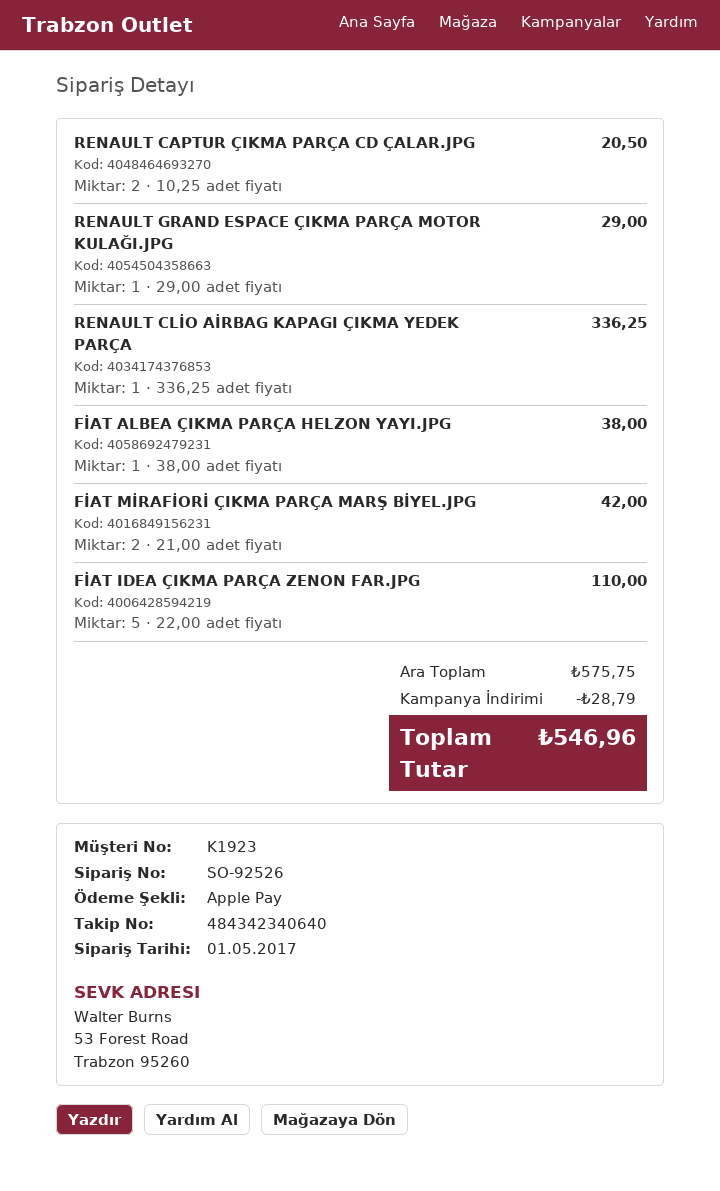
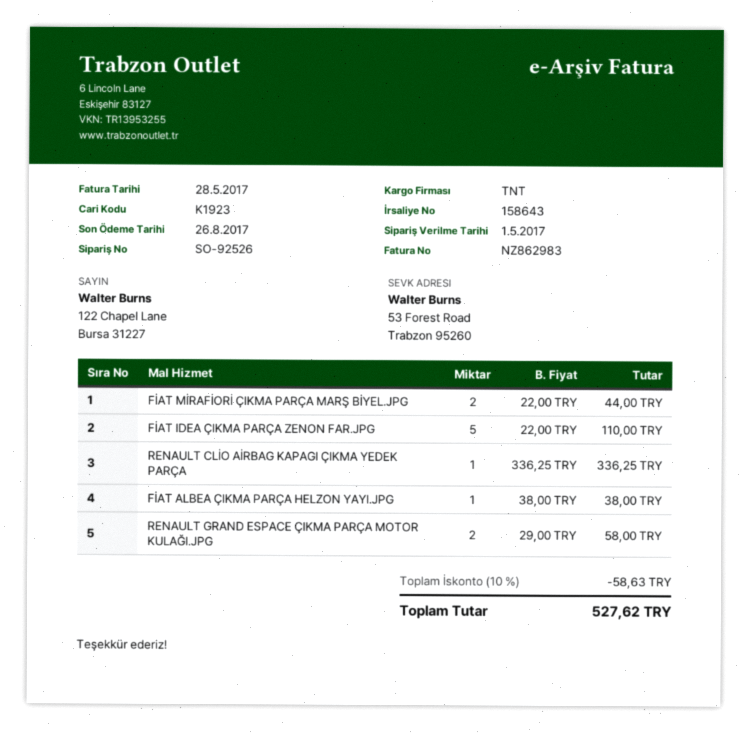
RENAULT CAPTUR ÇIKMA PARÇA CD ÇALAR.JPG: 2 x 10.25 = 20.50 -> none
RENAULT GRAND ESPACE ÇIKMA PARÇA MOTOR KULAĞI.JPG: 1 x 29.00 = 29.00 -> 2 x 29.00 = 58.00
FİAT MİRAFİORİ ÇIKMA PARÇA MARŞ BİYEL.JPG: 2 x 21.00 = 42.00 -> 2 x 22.00 = 44.00
discount: 28.79 -> 58.63
total: 546.96 -> 527.62

